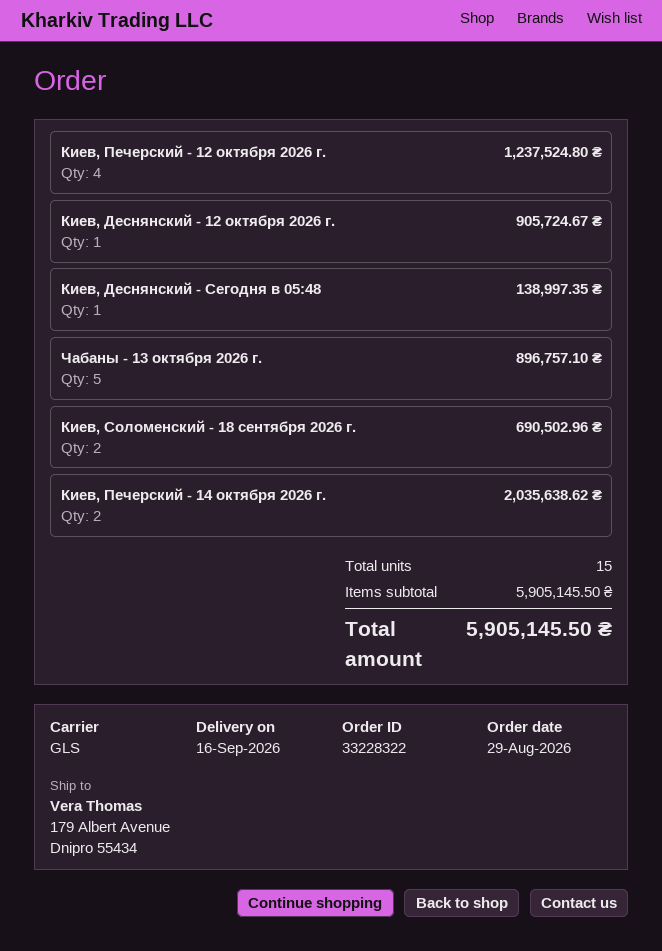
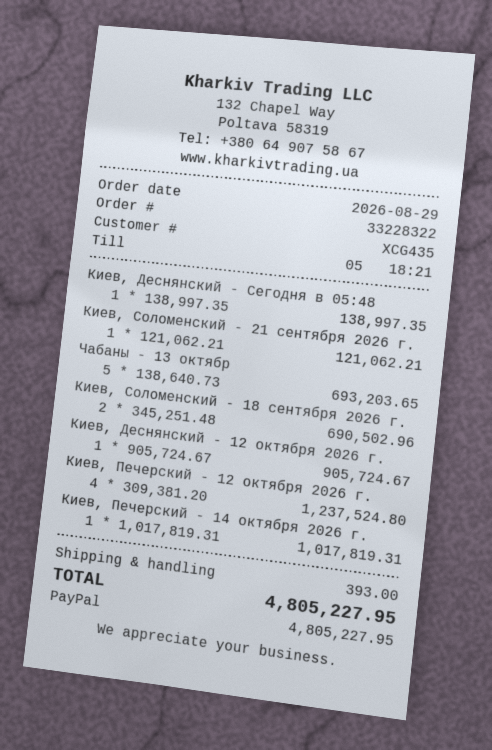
Чабаны - 13 октября 2026 г.: 5 for 896757.10 -> 5 for 693203.65
Киев, Печерский - 14 октября 2026 г.: 2 for 2035638.62 -> 1 for 1017819.31
Киев, Соломенский - 21 сентября 2026 г.: none -> 1 for 121062.21
shipping: none -> 393.00
total: 5905145.50 -> 4805227.95

